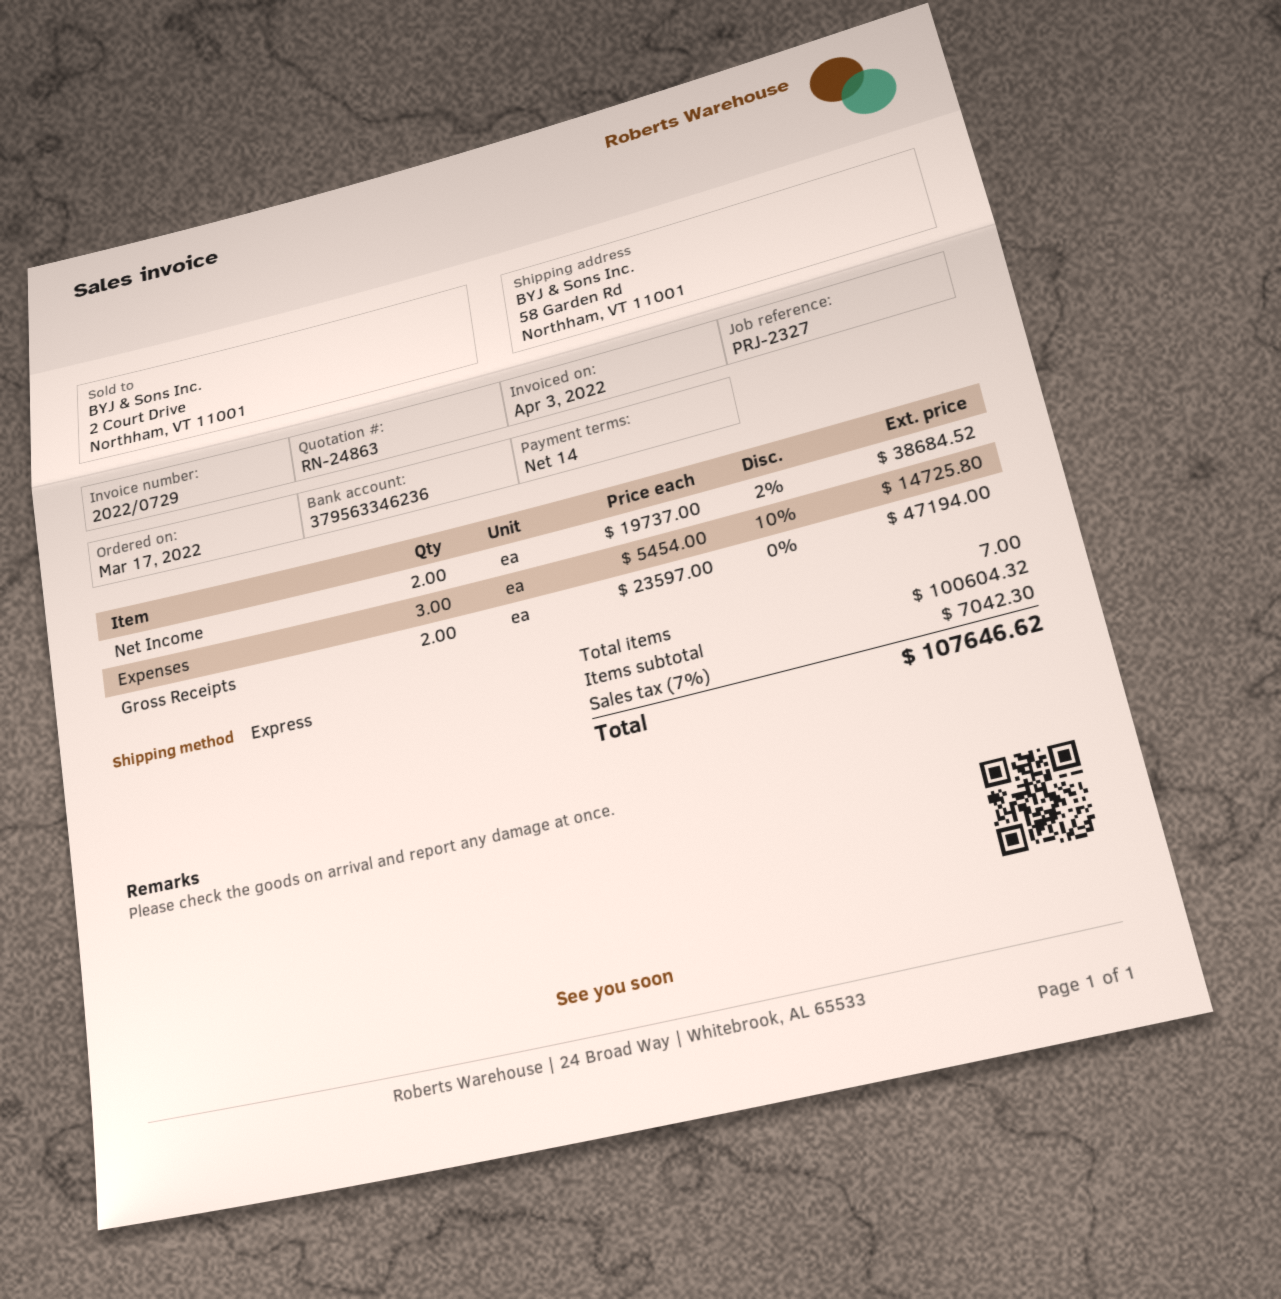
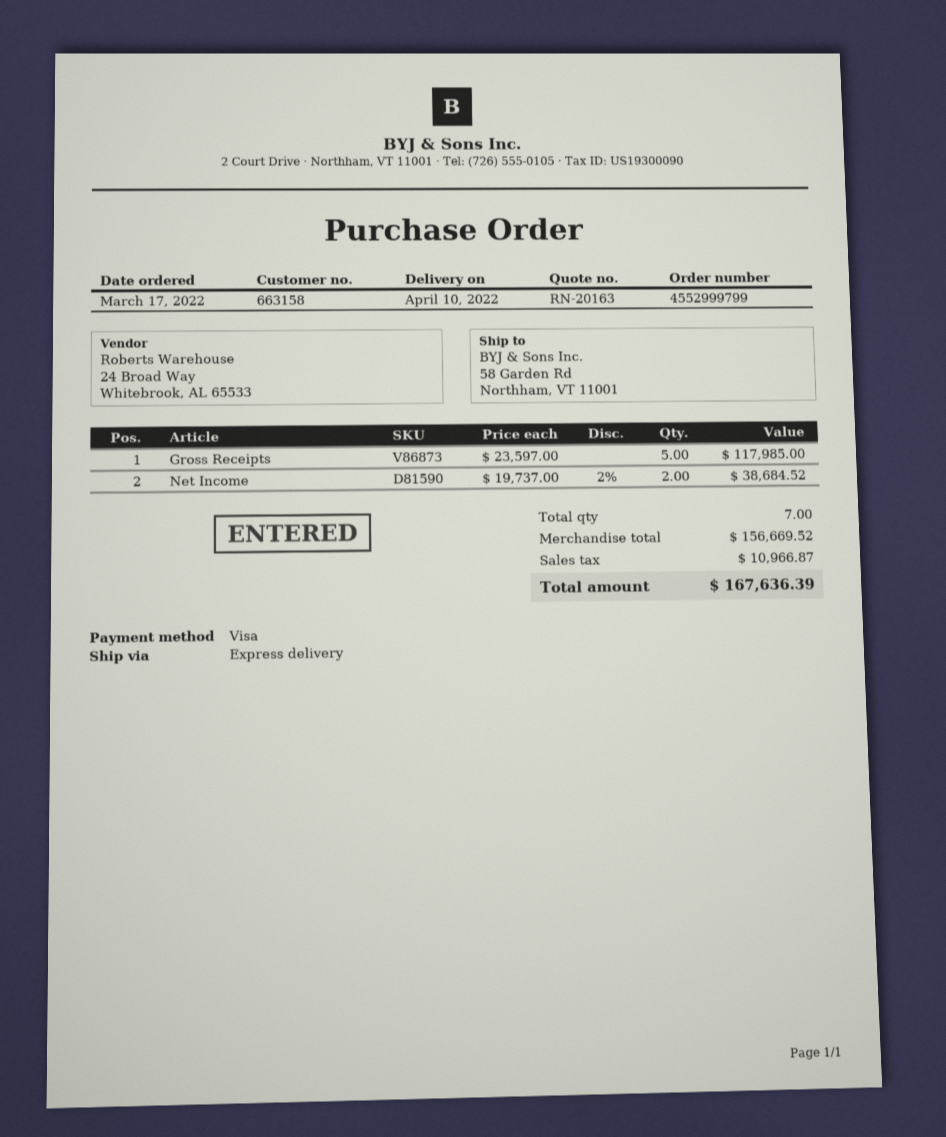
quote number: RN-24863 -> RN-20163
Expenses: 3 x 5454.00 - 10% = 14725.80 -> none
Gross Receipts: 2 x 23597.00 = 47194.00 -> 5 x 23597.00 = 117985.00
subtotal: 100604.32 -> 156669.52
tax: 7042.30 -> 10966.87
total: 107646.62 -> 167636.39

